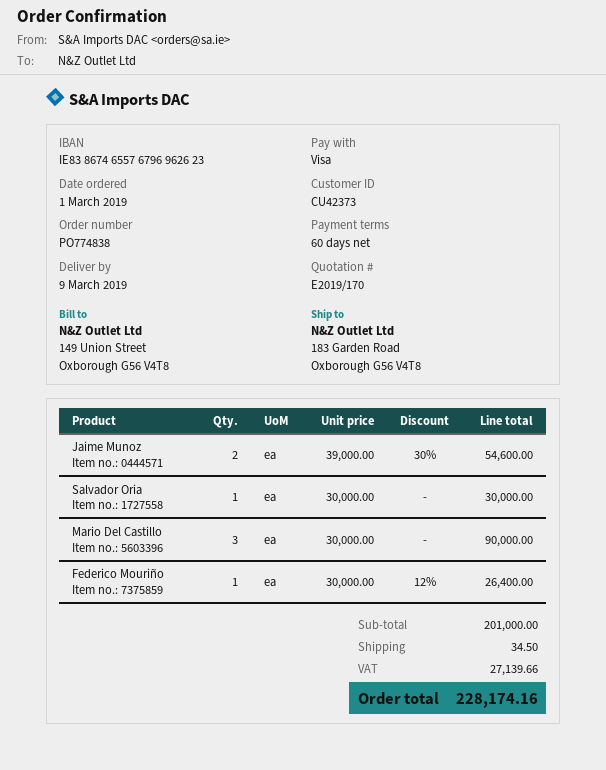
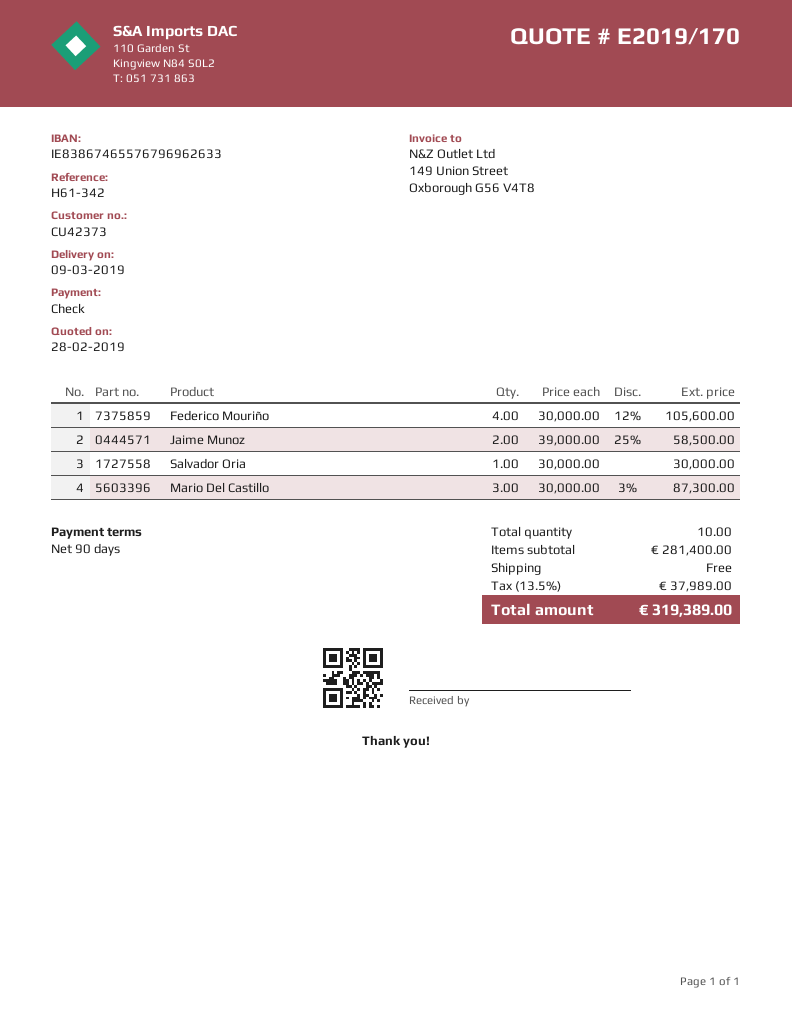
payment terms: 60 days -> 90 days
payment method: Visa -> cheque
bank account: IE83867465576796962623 -> IE83867465576796962633
Jaime Munoz: 2 x 39000.00 - 30% = 54600.00 -> 2 x 39000.00 - 25% = 58500.00
Mario Del Castillo: 3 x 30000.00 = 90000.00 -> 3 x 30000.00 - 3% = 87300.00
Federico Mouriño: 1 x 30000.00 - 12% = 26400.00 -> 4 x 30000.00 - 12% = 105600.00
subtotal: 201000.00 -> 281400.00
shipping: 34.50 -> 0.00
tax: 27139.66 -> 37989.00
total: 228174.16 -> 319389.00

